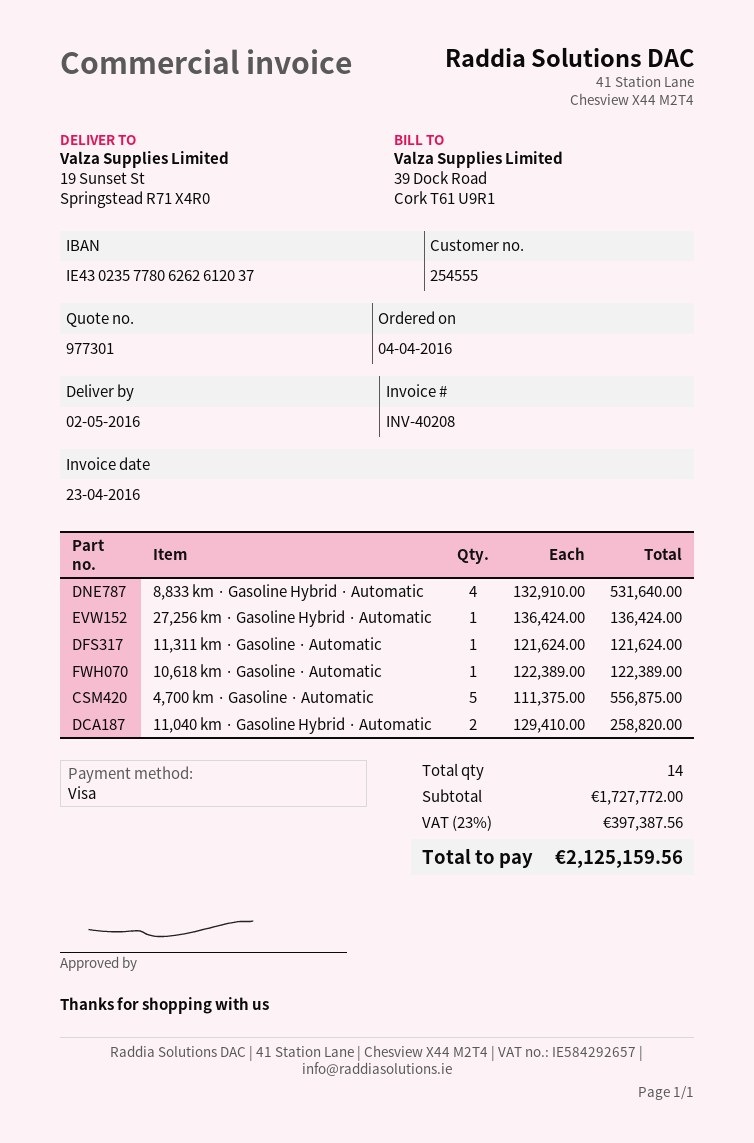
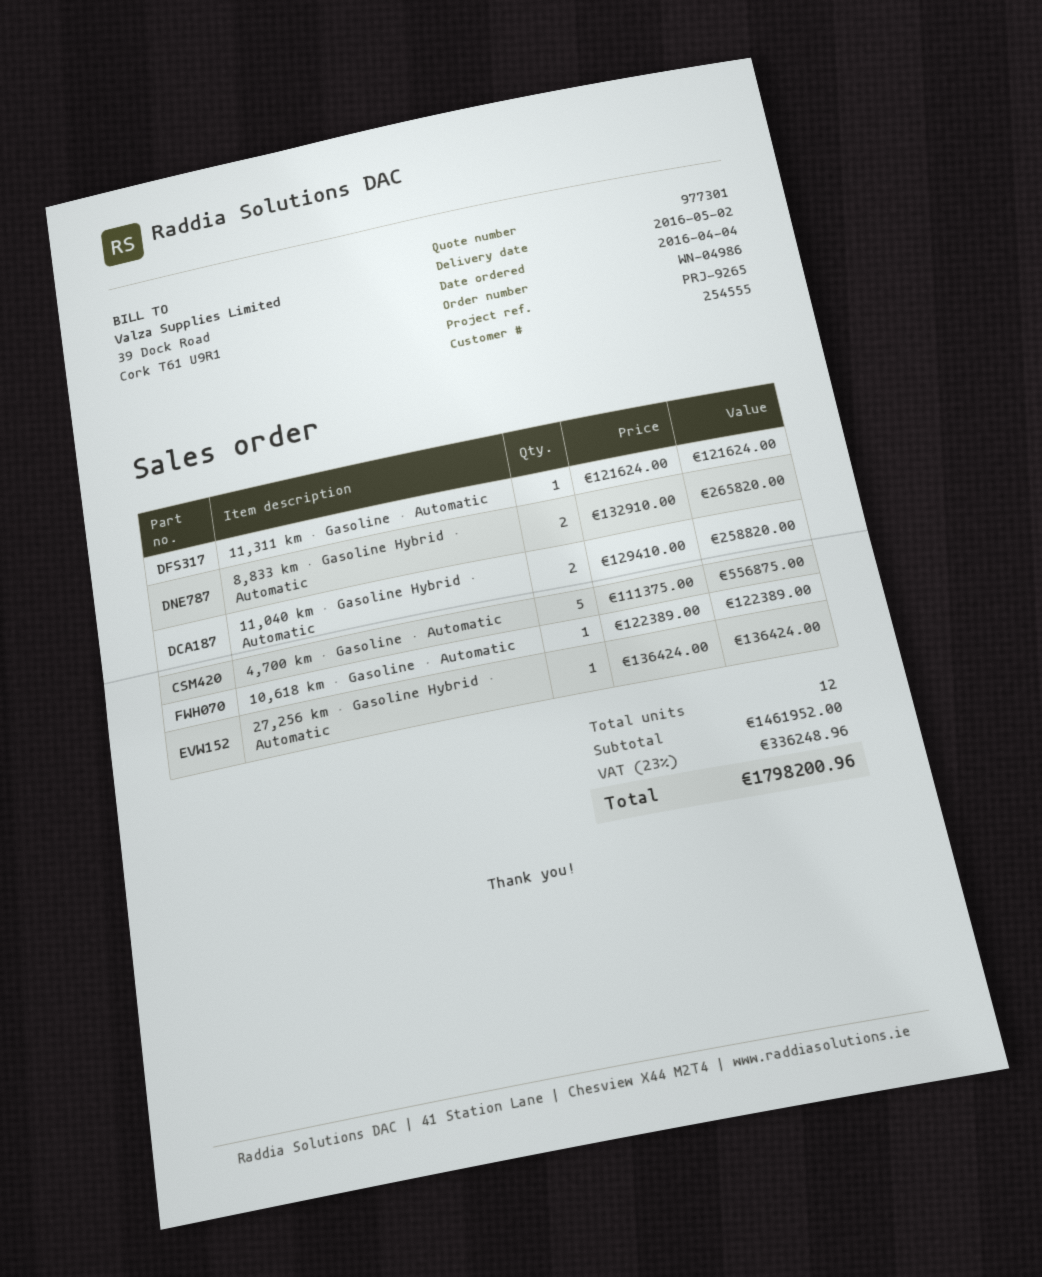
8,833 km · Gasoline Hybrid · Automatic: 4 x 132910.00 = 531640.00 -> 2 x 132910.00 = 265820.00
total quantity: 14 -> 12
subtotal: 1727772.00 -> 1461952.00
tax: 23% = 397387.56 -> 23% = 336248.96
total: 2125159.56 -> 1798200.96

